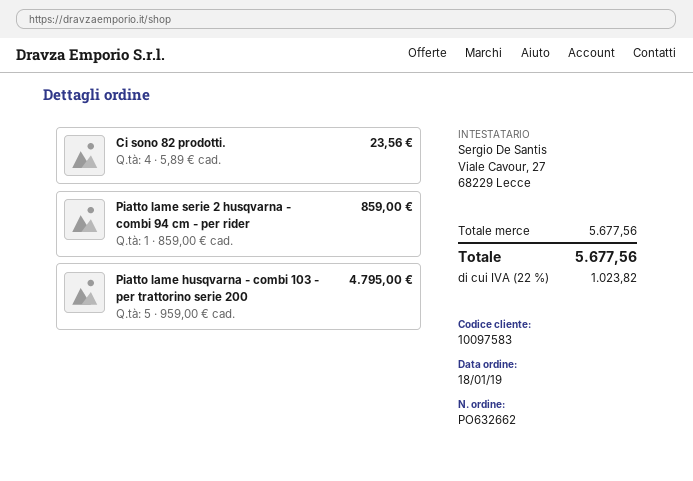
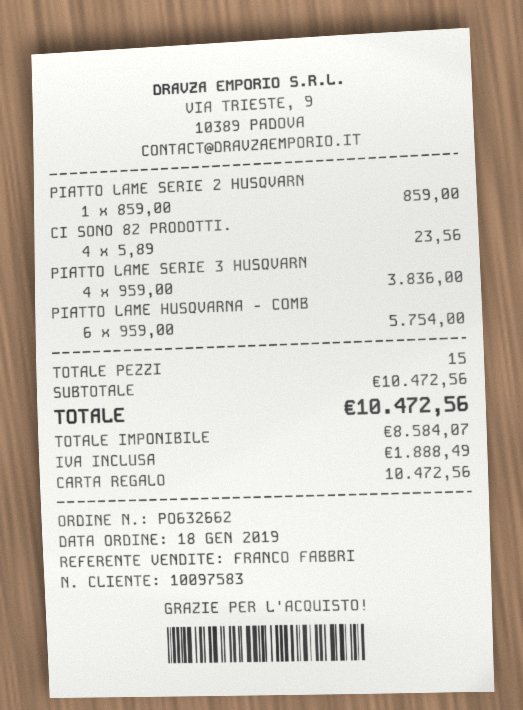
Piatto lame husqvarna - combi 103 - per trattorino serie 200: 5 x 959.00 = 4795.00 -> 6 x 959.00 = 5754.00
PIATTO LAME SERIE 3 HUSQVARN: none -> 4 x 959.00 = 3836.00
subtotal: 5677.56 -> 10472.56
tax: 1023.82 -> 1888.49
total: 5677.56 -> 10472.56

